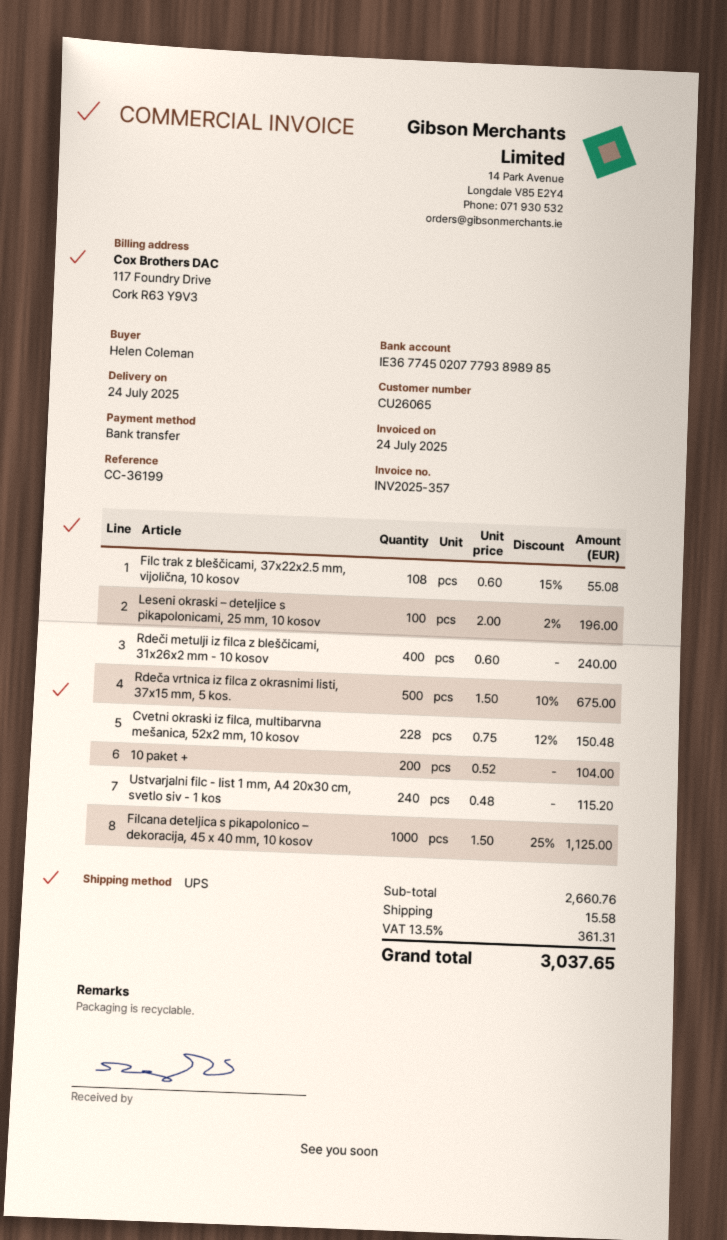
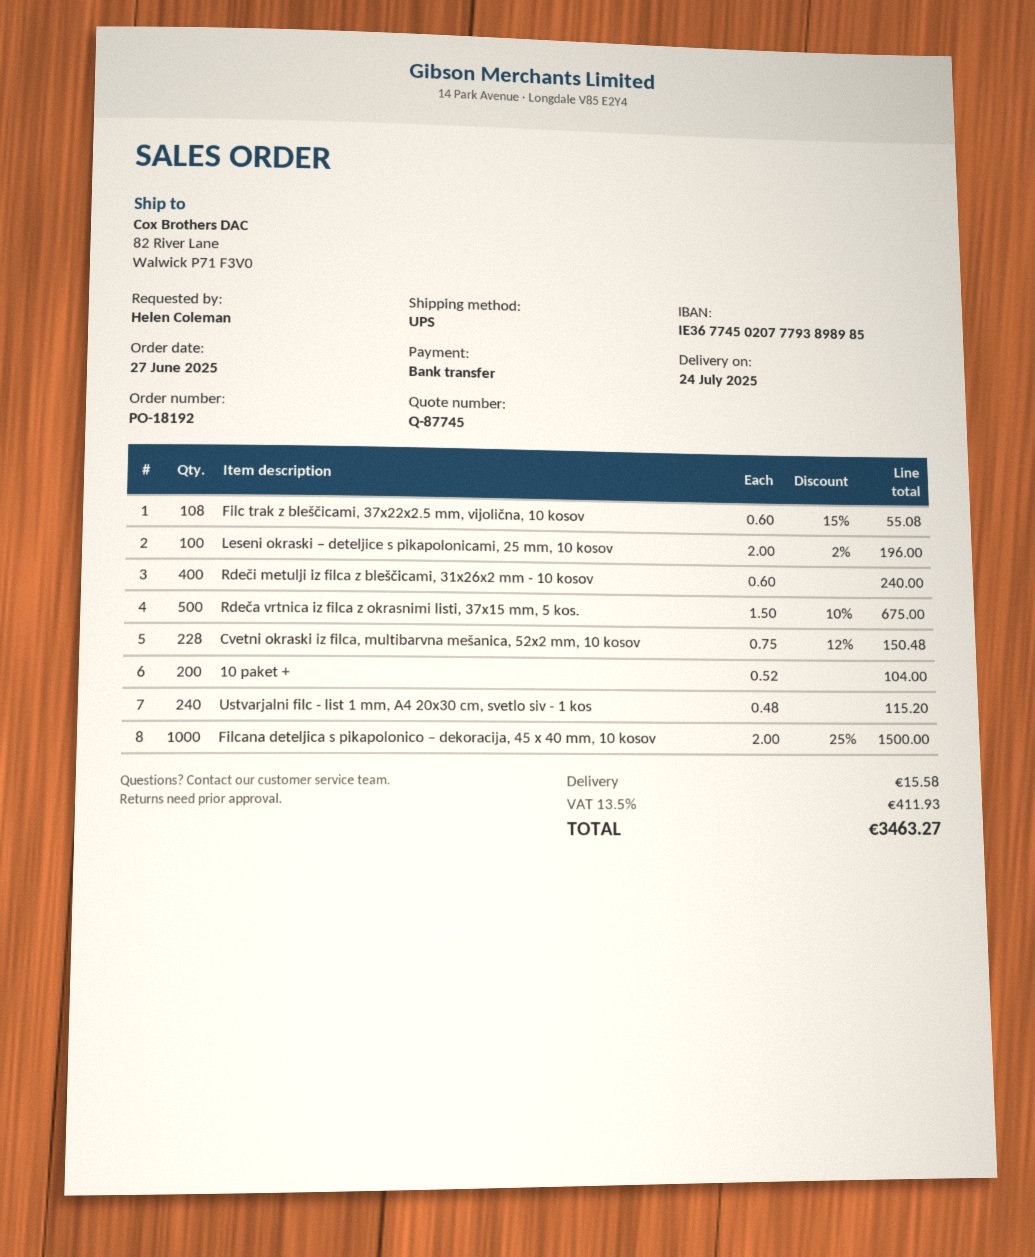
Filcana deteljica s pikapolonico – dekoracija, 45 x 40 mm, 10 kosov: 1000 x 1.50 - 25% = 1125.00 -> 1000 x 2.00 - 25% = 1500.00
tax: 13.5% = 361.31 -> 13.5% = 411.93
total: 3037.65 -> 3463.27

